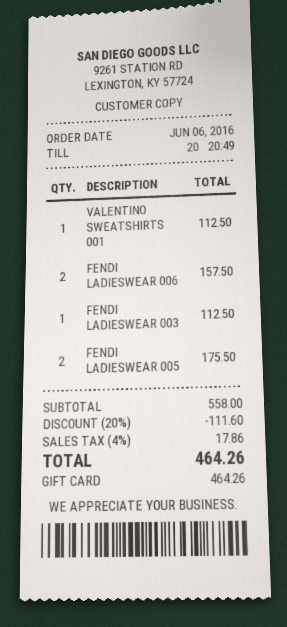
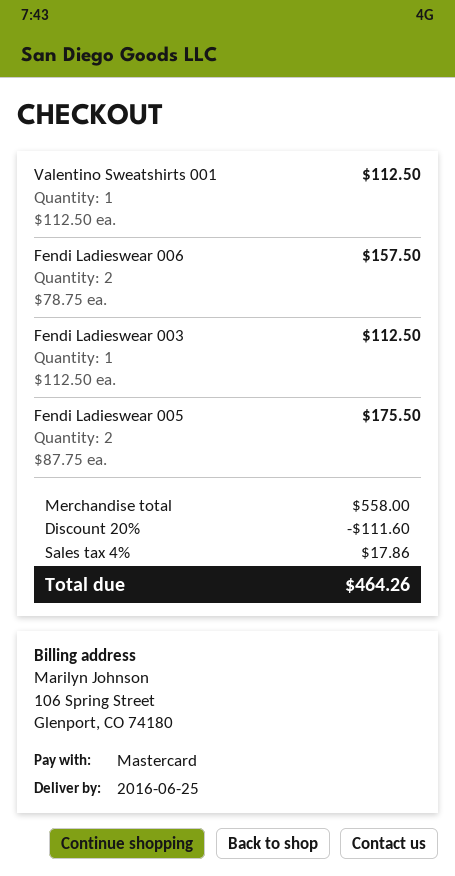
payment method: gift card -> Mastercard

